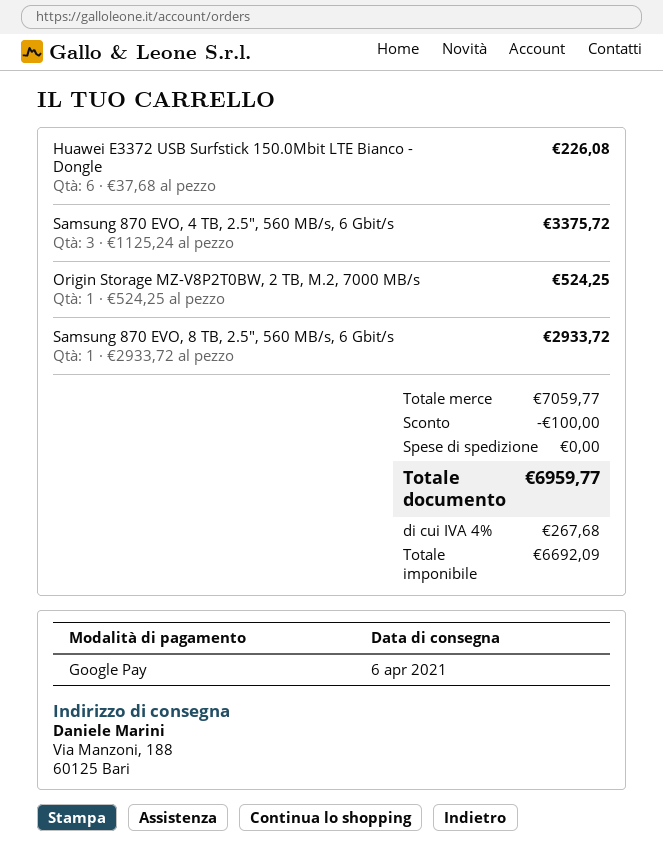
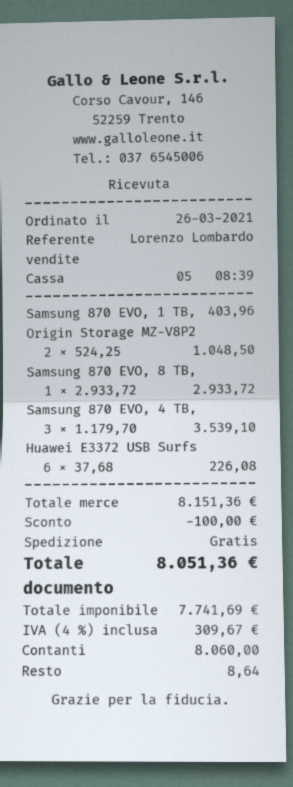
payment method: Google Pay -> cash
Samsung 870 EVO, 4 TB, 2.5", 560 MB/s, 6 Gbit/s: 3 x 1125.24 = 3375.72 -> 3 x 1179.70 = 3539.10
Origin Storage MZ-V8P2T0BW, 2 TB, M.2, 7000 MB/s: 1 x 524.25 = 524.25 -> 2 x 524.25 = 1048.50
Samsung 870 EVO, 1 TB,: none -> 1 x 403.96 = 403.96
subtotal: 7059.77 -> 8151.36
net: 6692.09 -> 7741.69
tax: 4% = 267.68 -> 4% = 309.67
total: 6959.77 -> 8051.36

